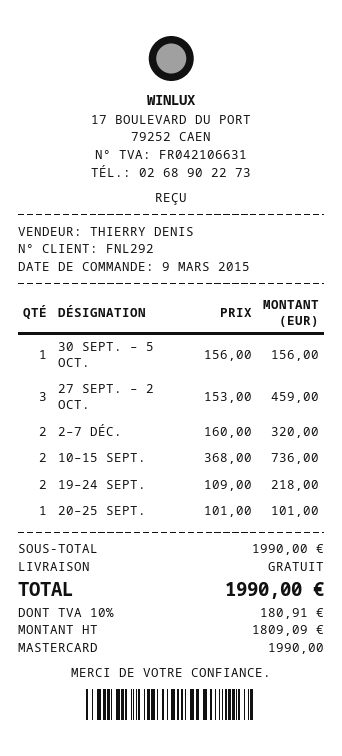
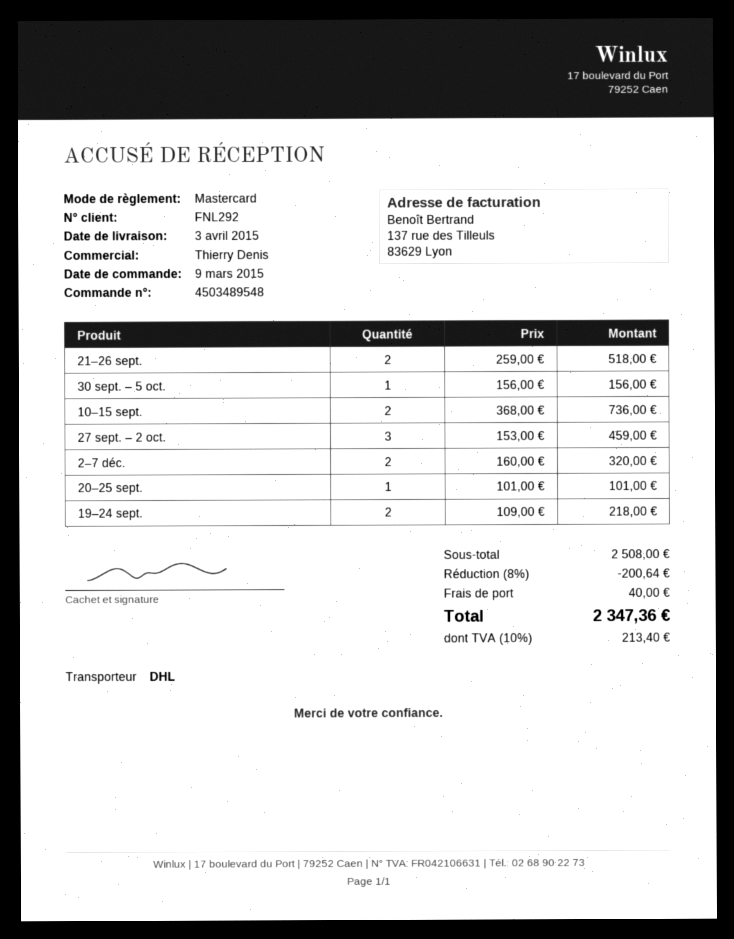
21–26 sept.: none -> 2 x 259.00 = 518.00
subtotal: 1990.00 -> 2508.00
discount: none -> 8% = 200.64
shipping: 0.00 -> 40.00
tax: 10% = 180.91 -> 10% = 213.40
total: 1990.00 -> 2347.36

